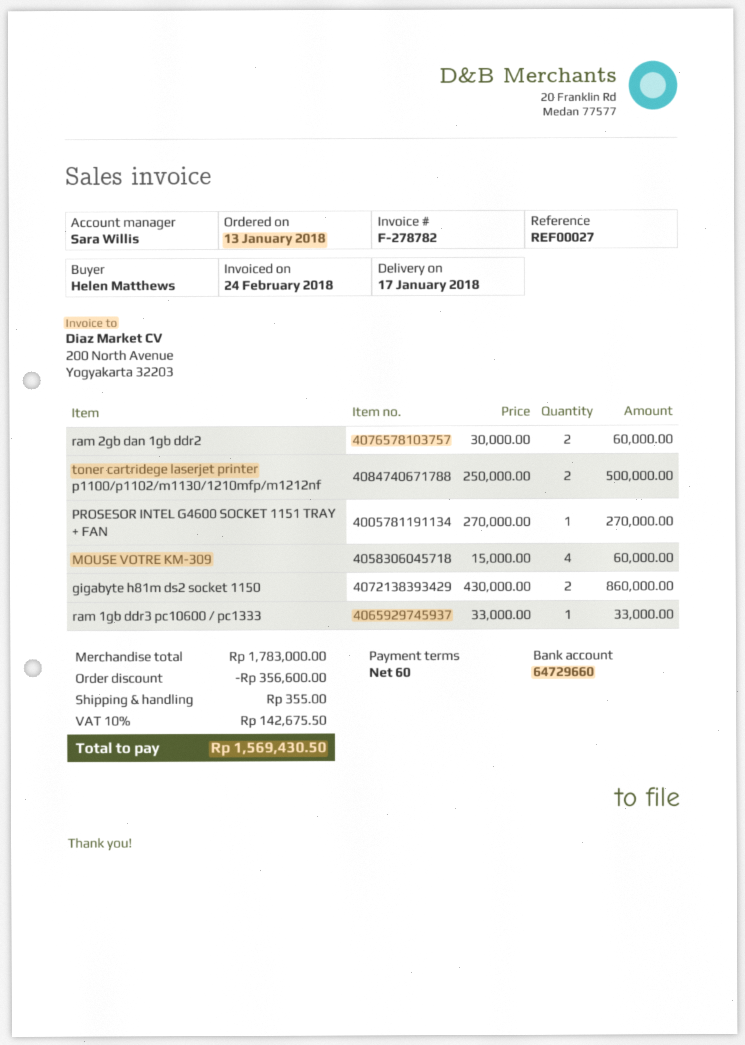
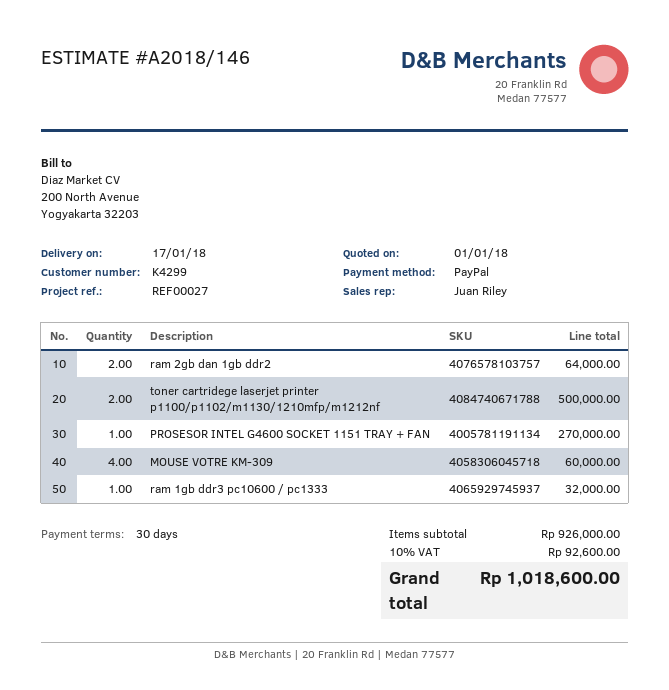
payment terms: 60 days -> 30 days
sales rep: Sara Willis -> Juan Riley
ram 2gb dan 1gb ddr2: 2 for 60000.00 -> 2 for 64000.00
gigabyte h81m ds2 socket 1150: 2 for 860000.00 -> none
ram 1gb ddr3 pc10600 / pc1333: 1 for 33000.00 -> 1 for 32000.00
subtotal: 1783000.00 -> 926000.00
discount: 356600.00 -> none
shipping: 355.00 -> none
tax: 10% = 142675.50 -> 10% = 92600.00
total: 1569430.50 -> 1018600.00

